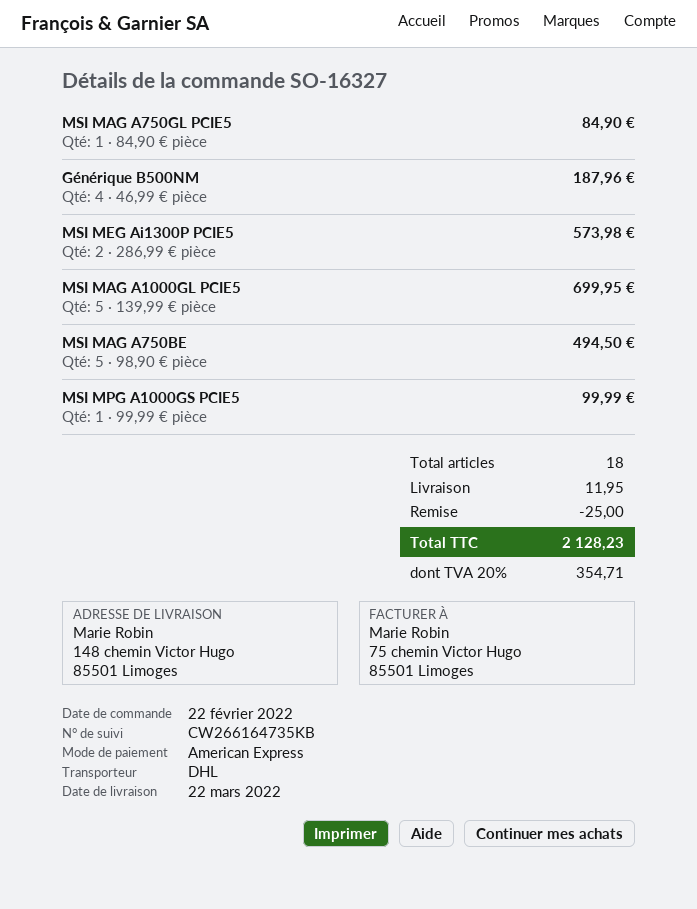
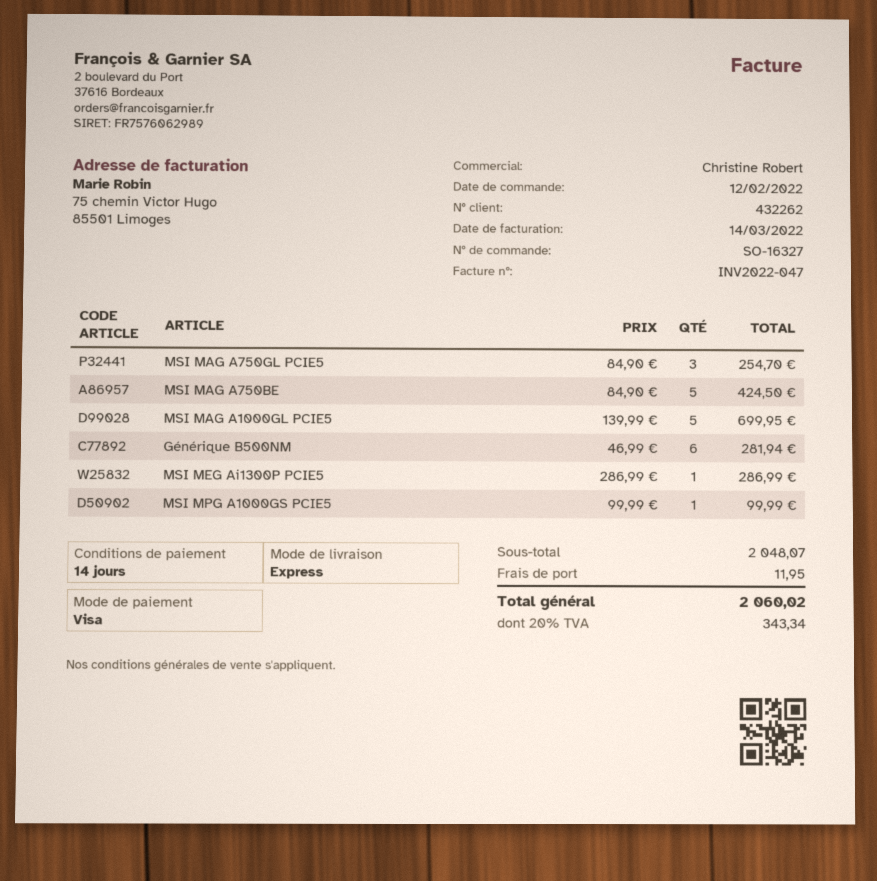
order date: 2022-02-22 -> 2022-02-12
payment method: American Express -> Visa
shipping method: DHL -> express
MSI MAG A750GL PCIE5: 1 x 84.90 = 84.90 -> 3 x 84.90 = 254.70
Générique B500NM: 4 x 46.99 = 187.96 -> 6 x 46.99 = 281.94
MSI MEG Ai1300P PCIE5: 2 x 286.99 = 573.98 -> 1 x 286.99 = 286.99
MSI MAG A750BE: 5 x 98.90 = 494.50 -> 5 x 84.90 = 424.50
discount: 25.00 -> none
tax: 20% = 354.71 -> 20% = 343.34
total: 2128.23 -> 2060.02

